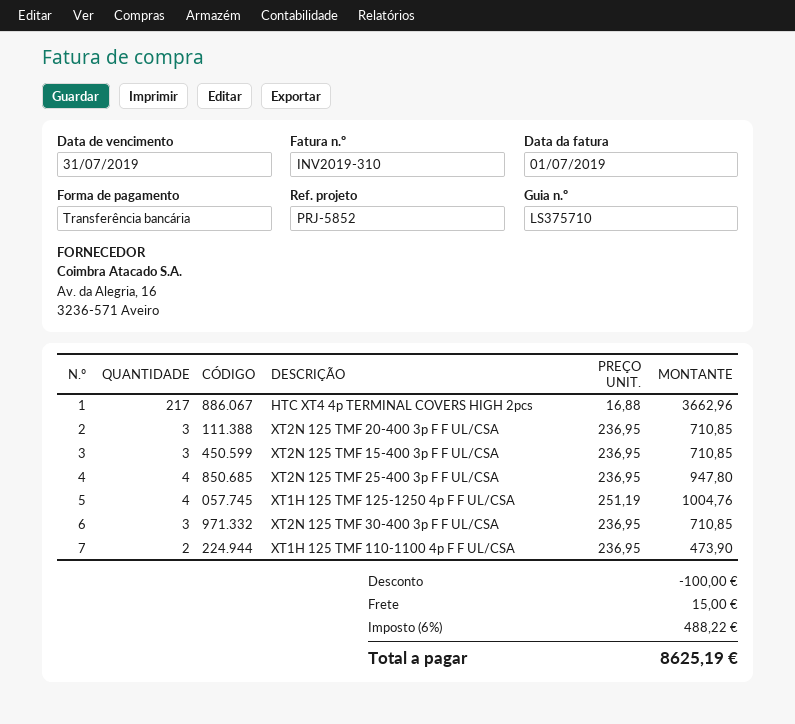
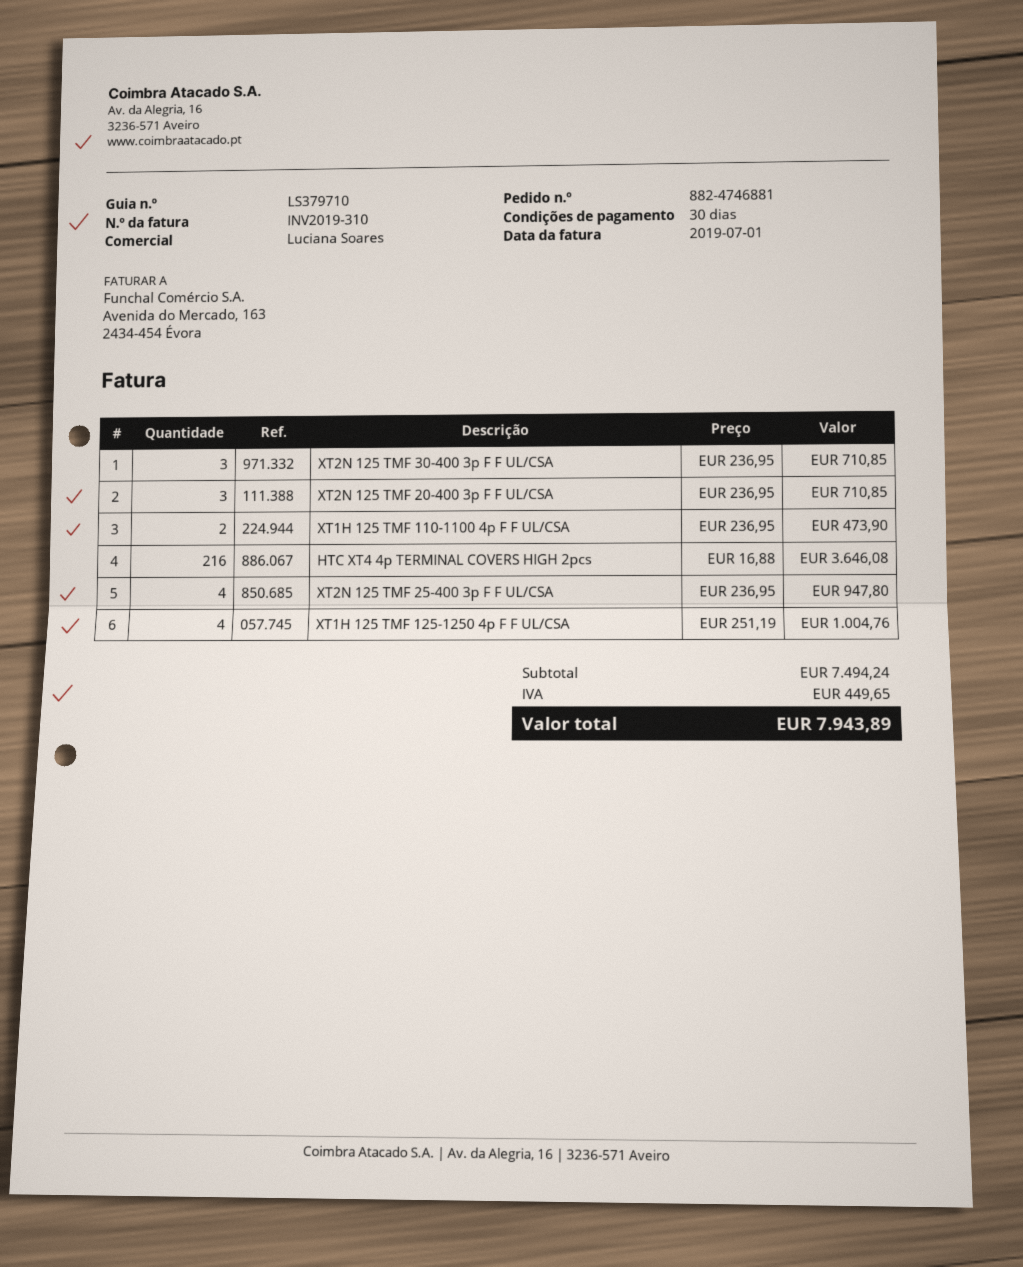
delivery note number: LS375710 -> LS379710
HTC XT4 4p TERMINAL COVERS HIGH 2pcs: 217 x 16.88 = 3662.96 -> 216 x 16.88 = 3646.08
XT2N 125 TMF 15-400 3p F F UL/CSA: 3 x 236.95 = 710.85 -> none
discount: 100.00 -> none
shipping: 15.00 -> none
tax: 488.22 -> 449.65
total: 8625.19 -> 7943.89

